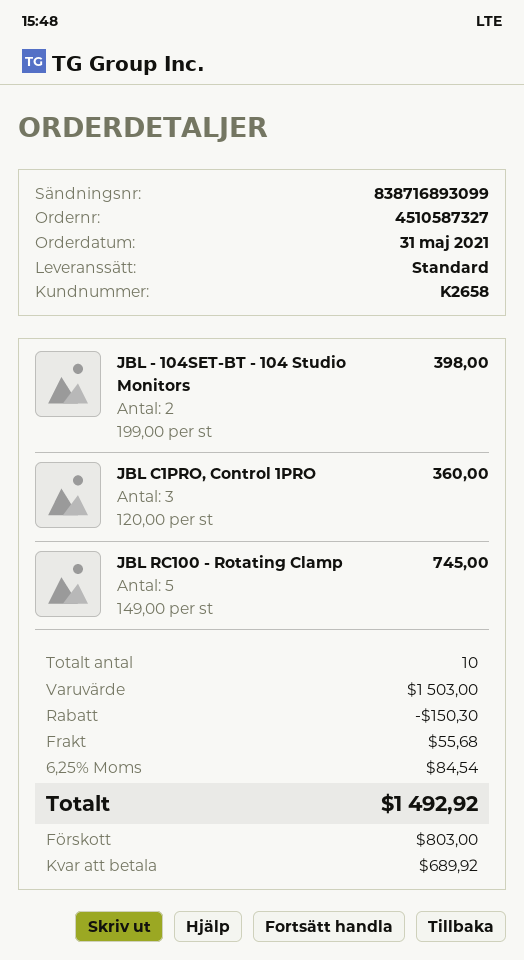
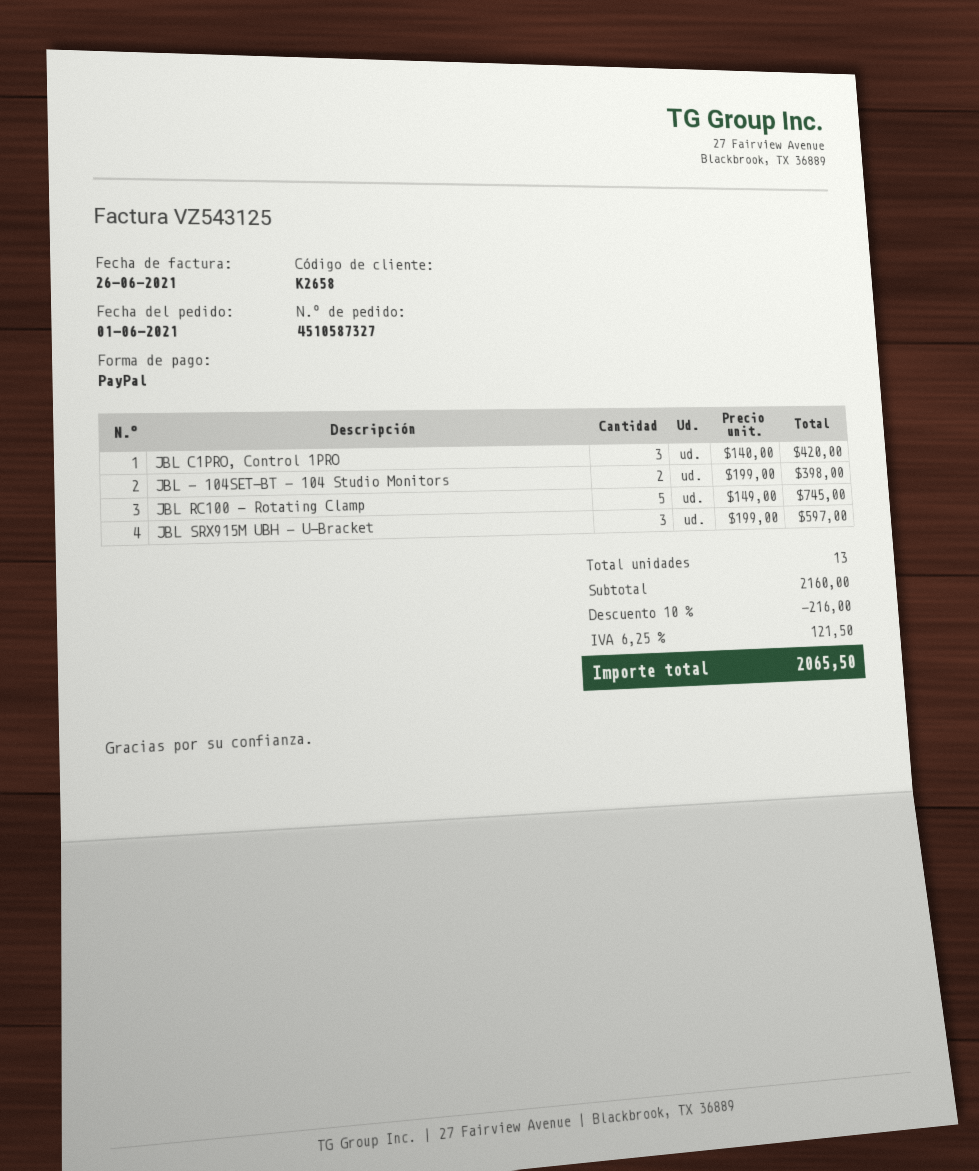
order date: 2021-05-31 -> 2021-06-01
JBL C1PRO, Control 1PRO: 3 x 120.00 = 360.00 -> 3 x 140.00 = 420.00
JBL SRX915M UBH - U-Bracket: none -> 3 x 199.00 = 597.00
total quantity: 10 -> 13
subtotal: 1503.00 -> 2160.00
discount: 150.30 -> 216.00
shipping: 55.68 -> none
tax: 6.25% = 84.54 -> 6.25% = 121.50
total: 1492.92 -> 2065.50

